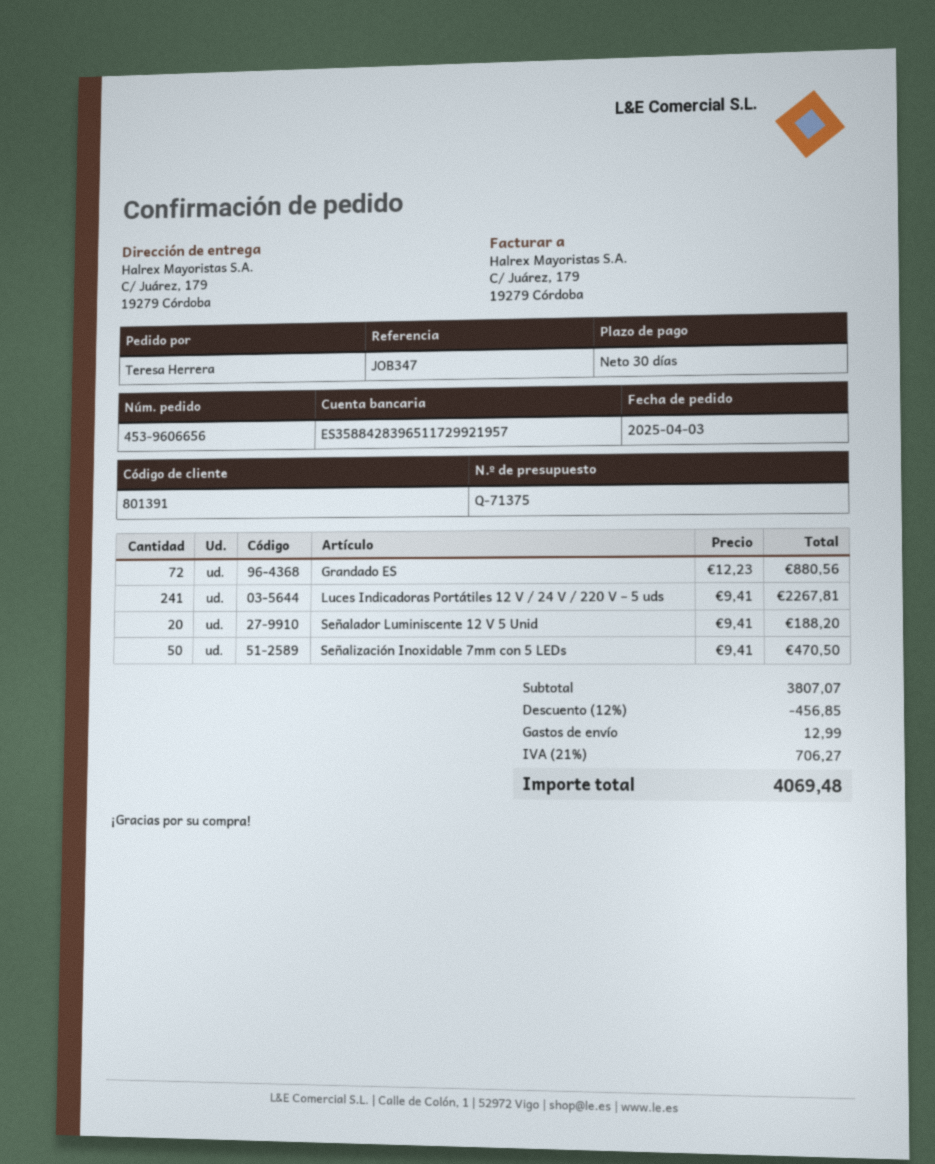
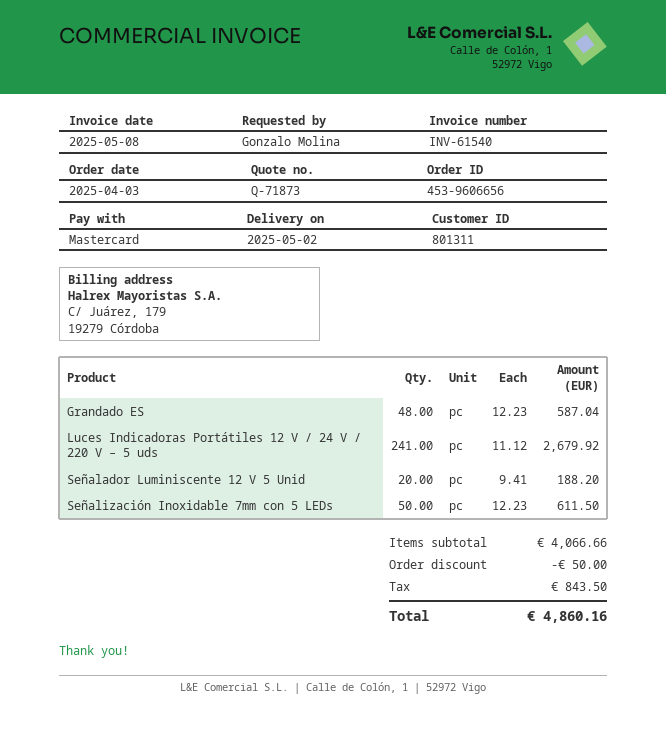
quote number: Q-71375 -> Q-71873
customer number: 801391 -> 801311
ordered by: Teresa Herrera -> Gonzalo Molina
Grandado ES: 72 x 12.23 = 880.56 -> 48 x 12.23 = 587.04
Luces Indicadoras Portátiles 12 V / 24 V / 220 V – 5 uds: 241 x 9.41 = 2267.81 -> 241 x 11.12 = 2679.92
Señalización Inoxidable 7mm con 5 LEDs: 50 x 9.41 = 470.50 -> 50 x 12.23 = 611.50
subtotal: 3807.07 -> 4066.66
discount: 456.85 -> 50.00
shipping: 12.99 -> none
tax: 706.27 -> 843.50
total: 4069.48 -> 4860.16

